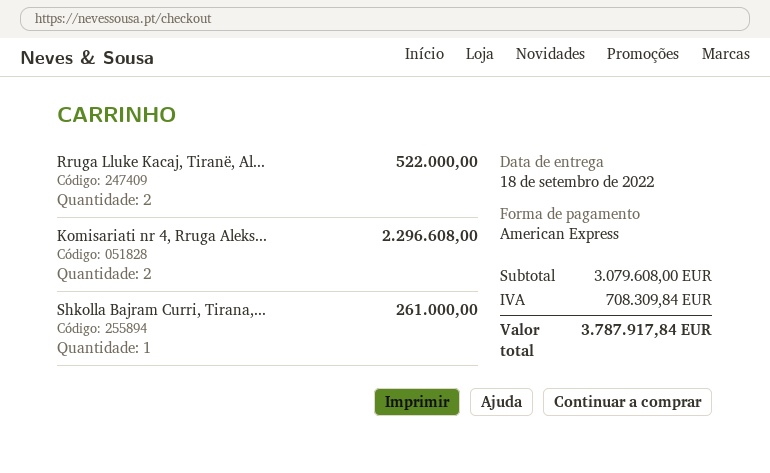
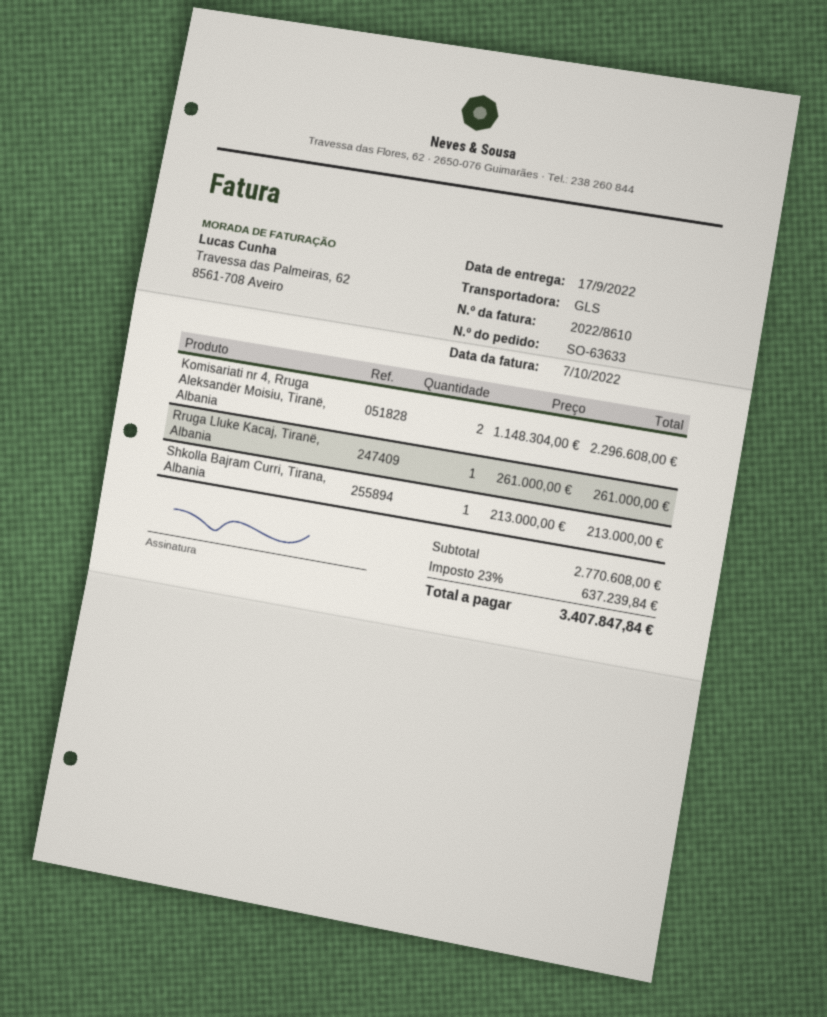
delivery date: 2022-09-18 -> 2022-09-17
Rruga Lluke Kacaj, Tiranë, Al...: 2 for 522000.00 -> 1 for 261000.00
Shkolla Bajram Curri, Tirana,...: 1 for 261000.00 -> 1 for 213000.00
subtotal: 3079608.00 -> 2770608.00
tax: 708309.84 -> 637239.84
total: 3787917.84 -> 3407847.84

